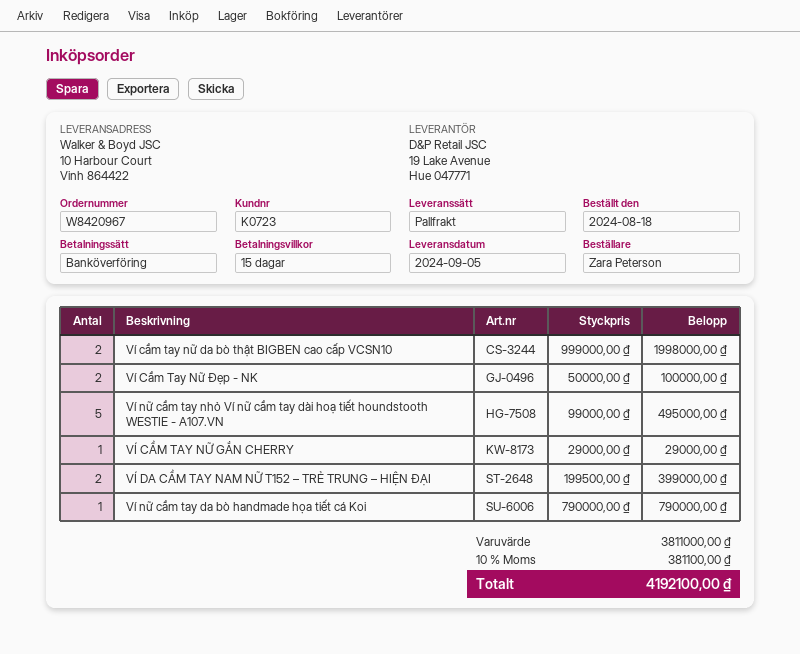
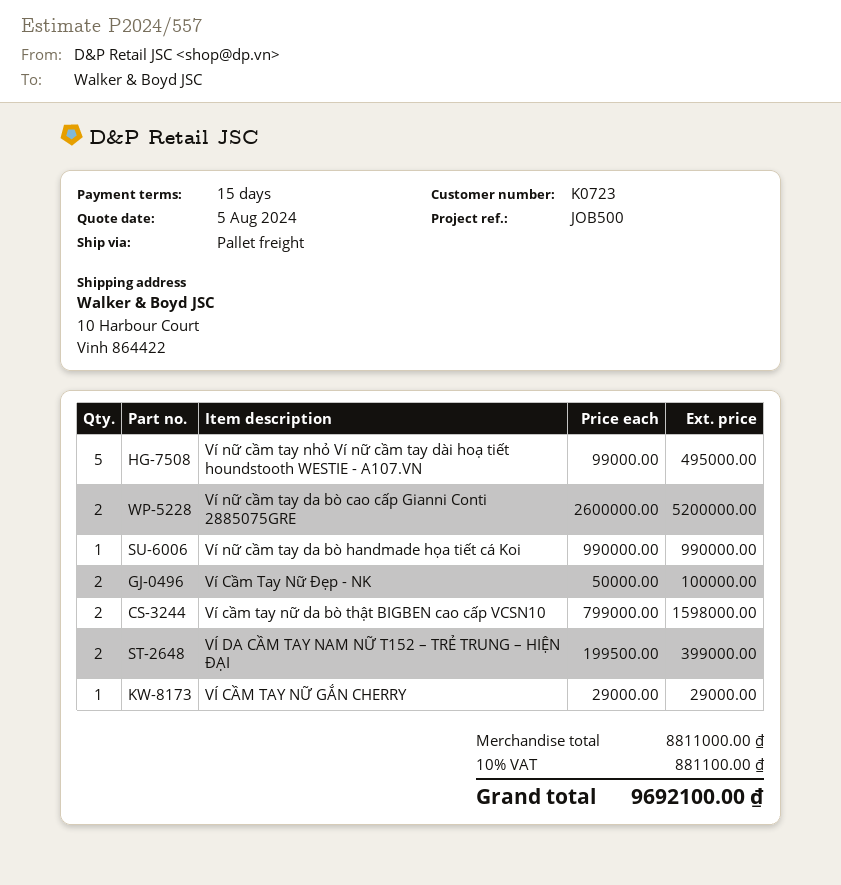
Ví cầm tay nữ da bò thật BIGBEN cao cấp VCSN10: 2 x 999000.00 = 1998000.00 -> 2 x 799000.00 = 1598000.00
Ví nữ cầm tay da bò handmade họa tiết cá Koi: 1 x 790000.00 = 790000.00 -> 1 x 990000.00 = 990000.00
Ví nữ cầm tay da bò cao cấp Gianni Conti 2885075GRE: none -> 2 x 2600000.00 = 5200000.00
subtotal: 3811000.00 -> 8811000.00
tax: 10% = 381100.00 -> 10% = 881100.00
total: 4192100.00 -> 9692100.00

